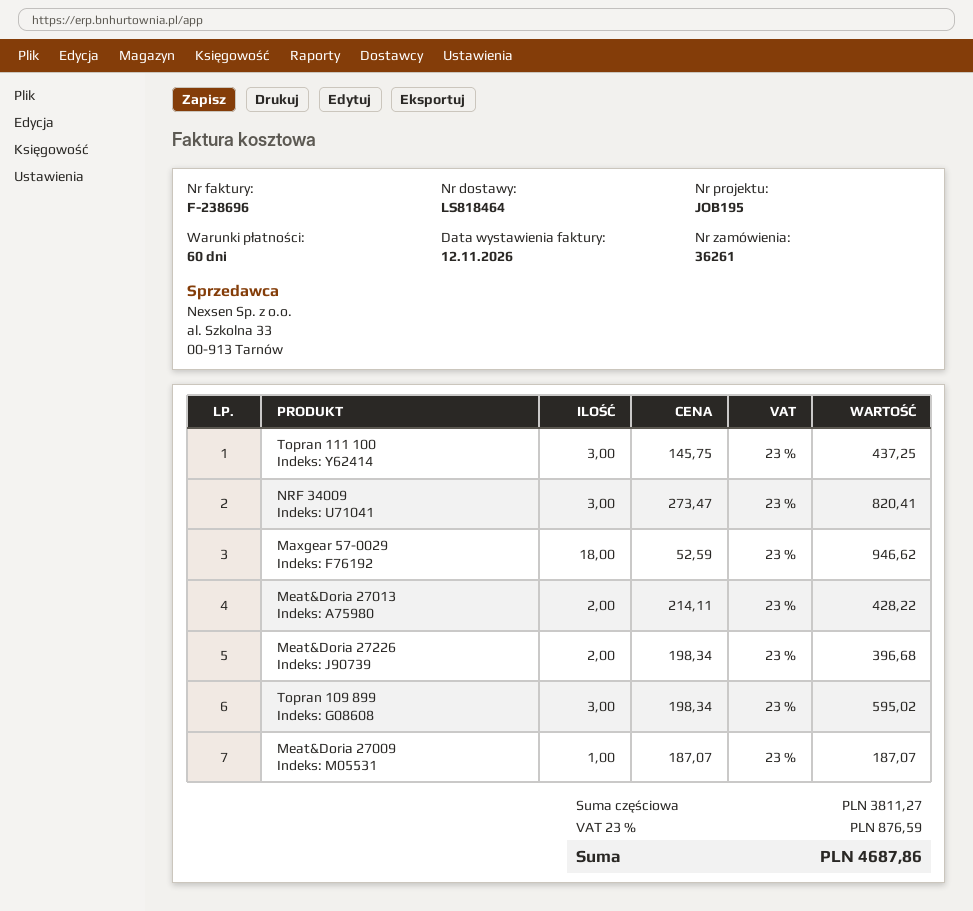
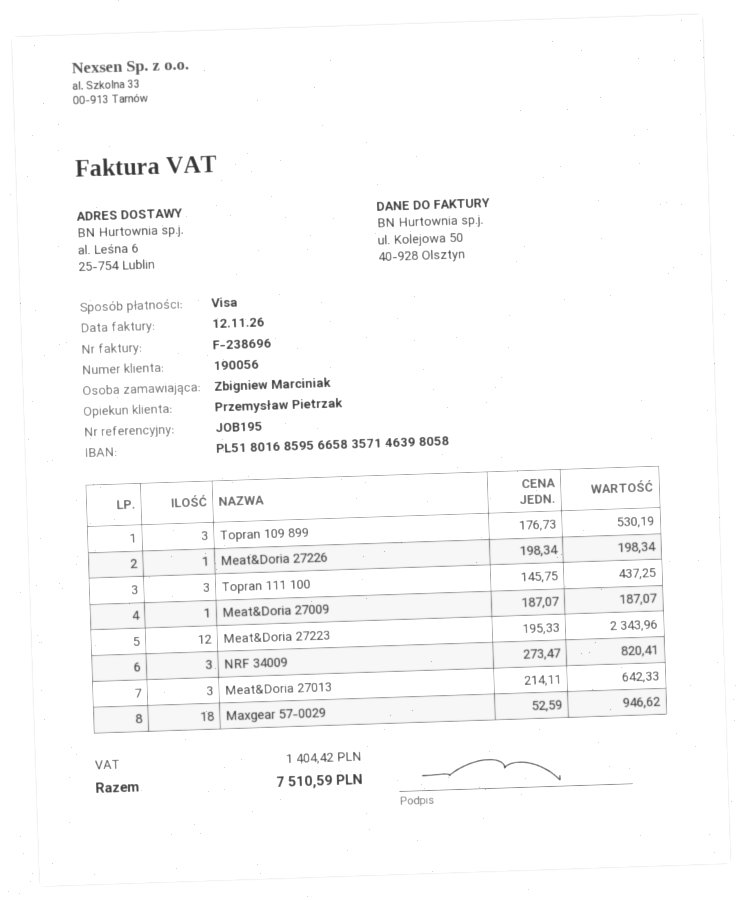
Meat&Doria 27013: 2 x 214.11 = 428.22 -> 3 x 214.11 = 642.33
Meat&Doria 27226: 2 x 198.34 = 396.68 -> 1 x 198.34 = 198.34
Topran 109 899: 3 x 198.34 = 595.02 -> 3 x 176.73 = 530.19
Meat&Doria 27223: none -> 12 x 195.33 = 2343.96
tax: 876.59 -> 1404.42
total: 4687.86 -> 7510.59

